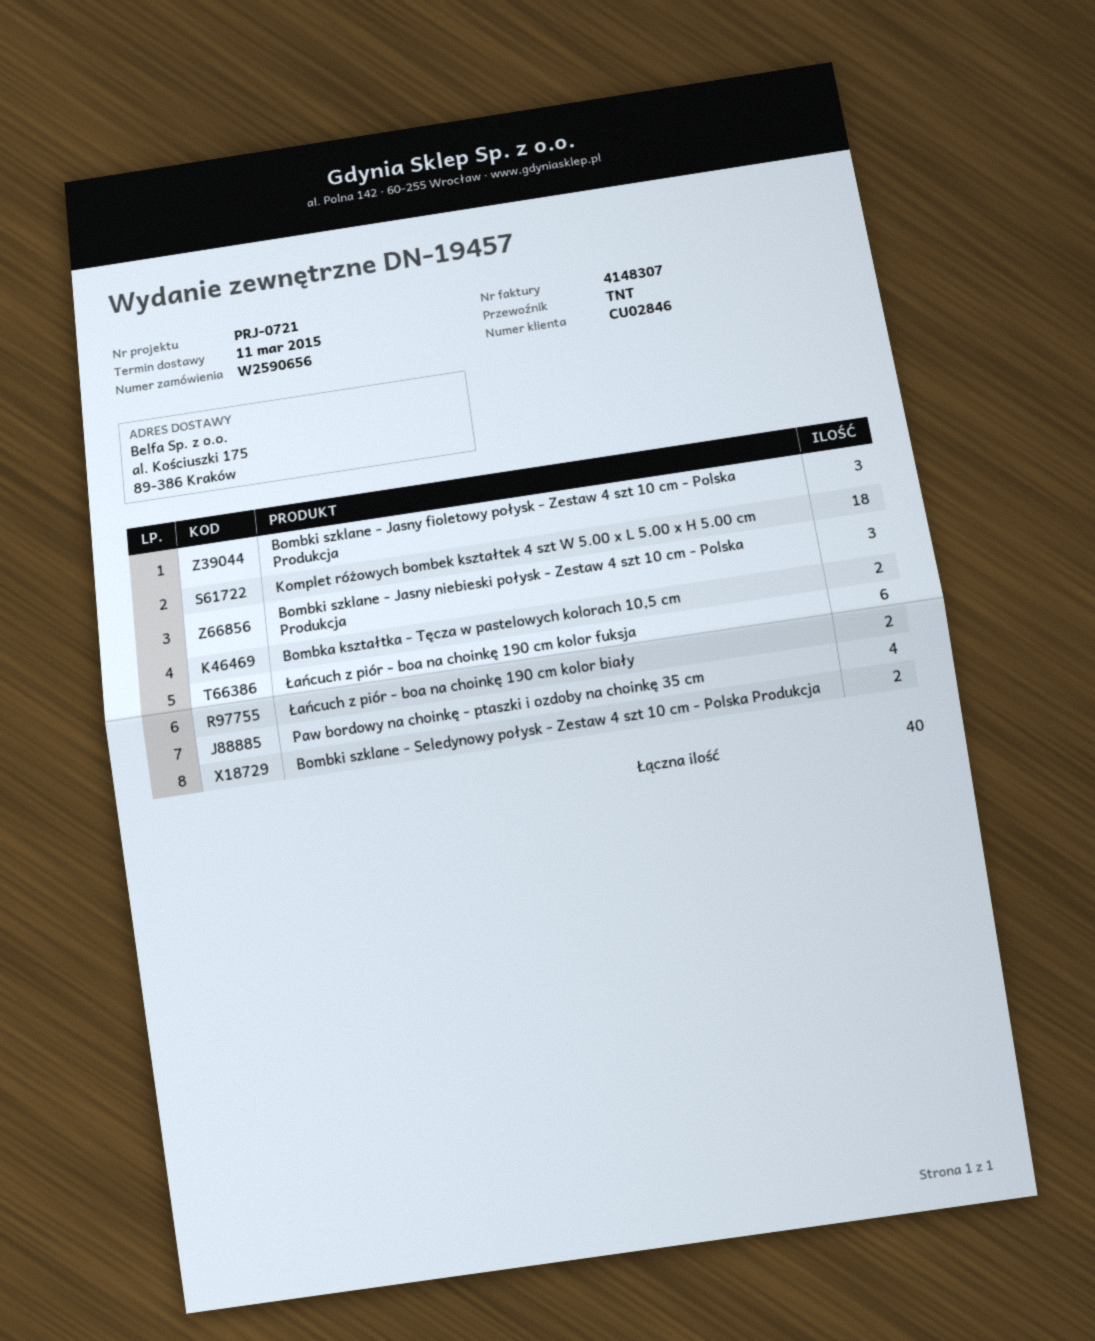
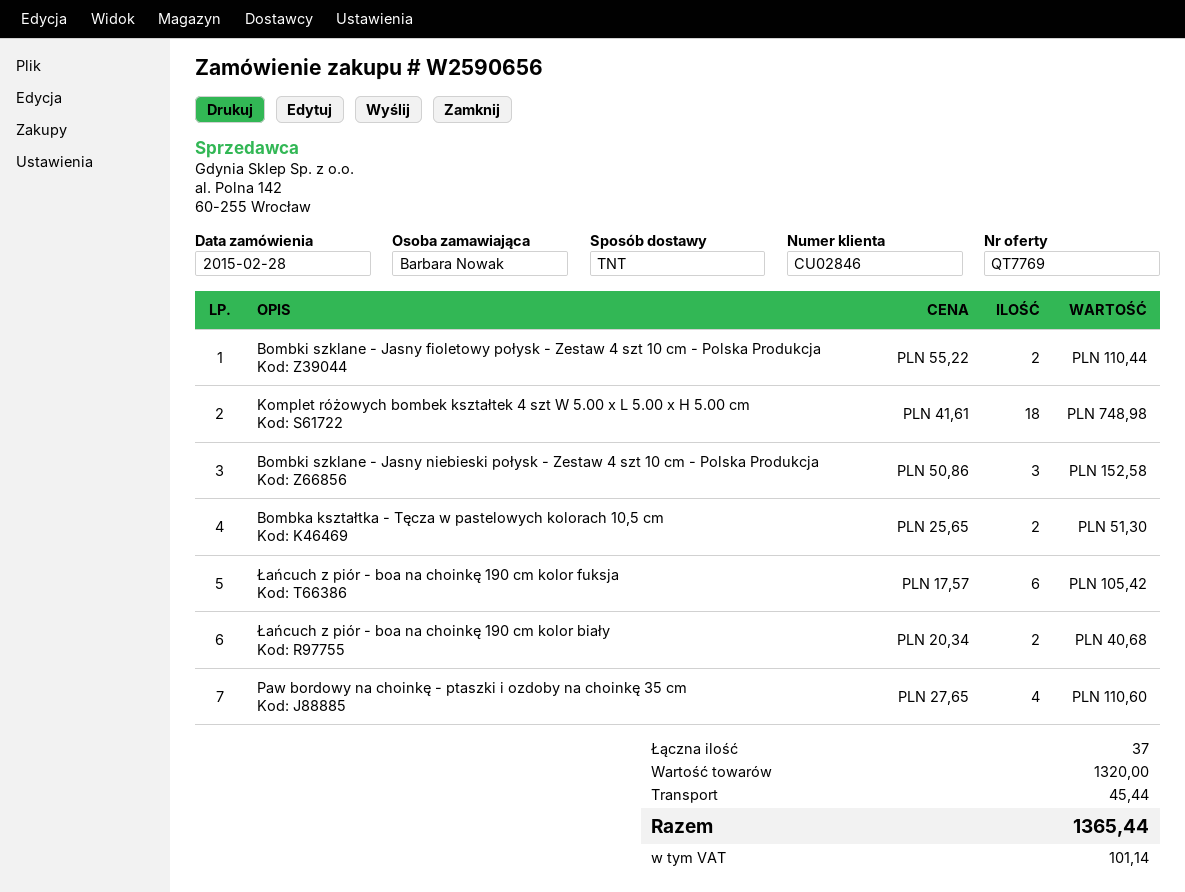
Bombki szklane - Jasny fioletowy połysk - Zestaw 4 szt 10 cm - Polska Produkcja: 3 -> 2
Bombki szklane - Seledynowy połysk - Zestaw 4 szt 10 cm - Polska Produkcja: 2 -> none
total quantity: 40 -> 37

